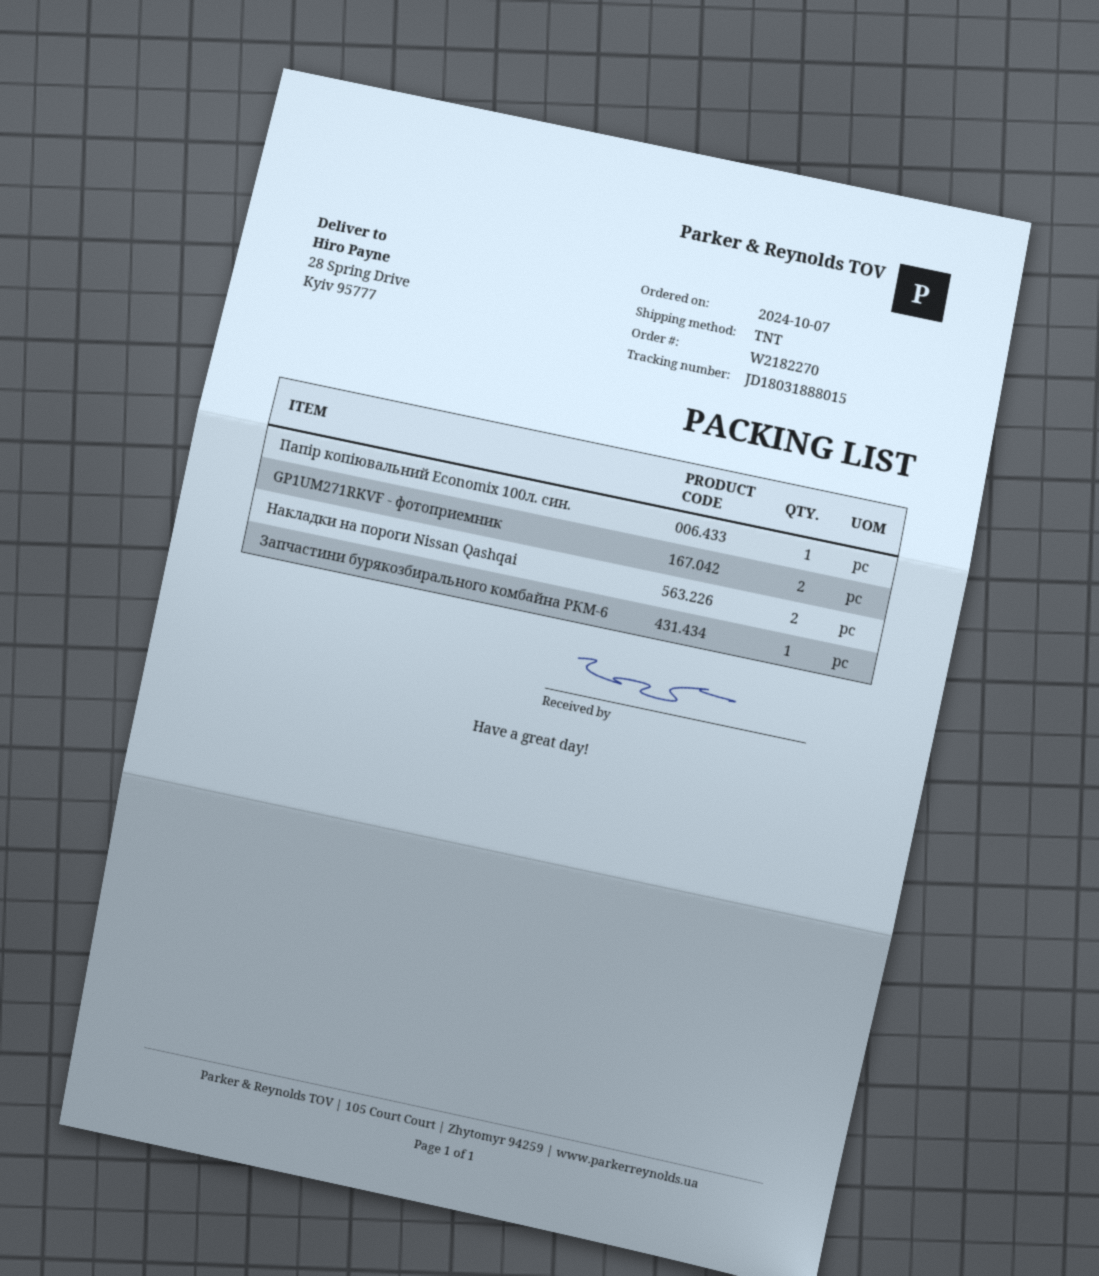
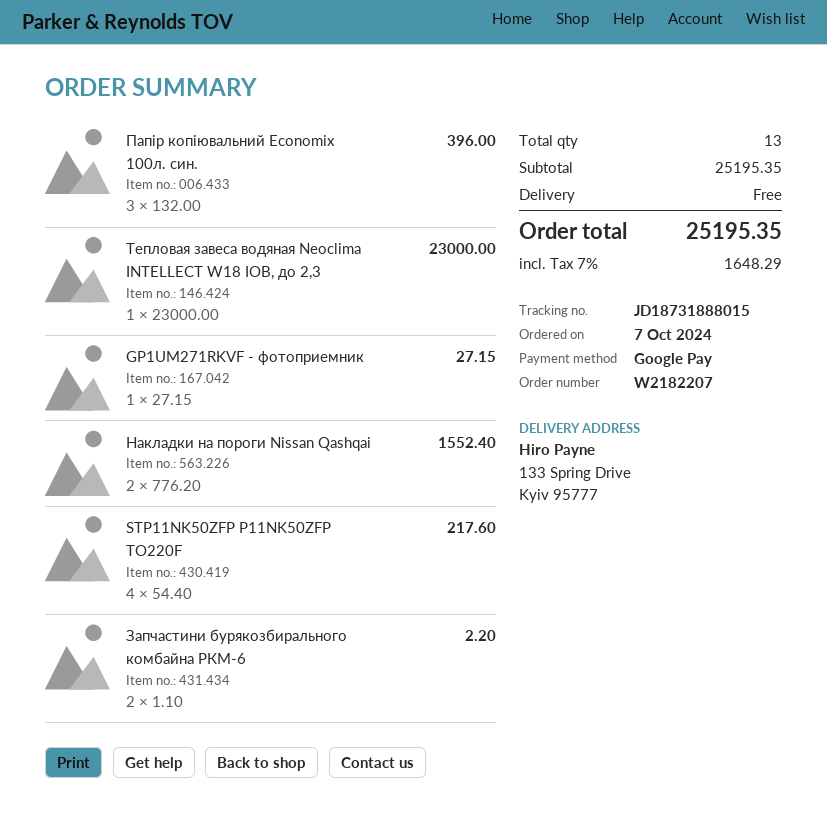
order number: W2182270 -> W2182207
tracking number: JD18031888015 -> JD18731888015
ship to: 28 Spring Drive, Kyiv 95777 -> 133 Spring Drive, Kyiv 95777
Папір копіювальний Economix 100л. син.: 1 -> 3
GP1UM271RKVF - фотоприемник: 2 -> 1
Запчастини бурякозбирального комбайна РКМ-6: 1 -> 2
Тепловая завеса водяная Neoclima INTELLECT W18 IOB, до 2,3: none -> 1
STP11NK50ZFP P11NK50ZFP TO220F: none -> 4

